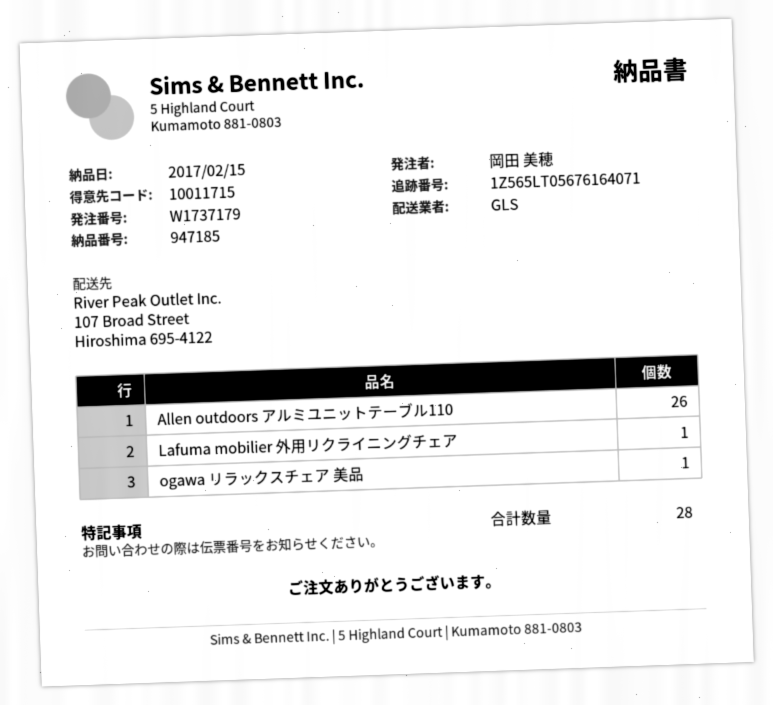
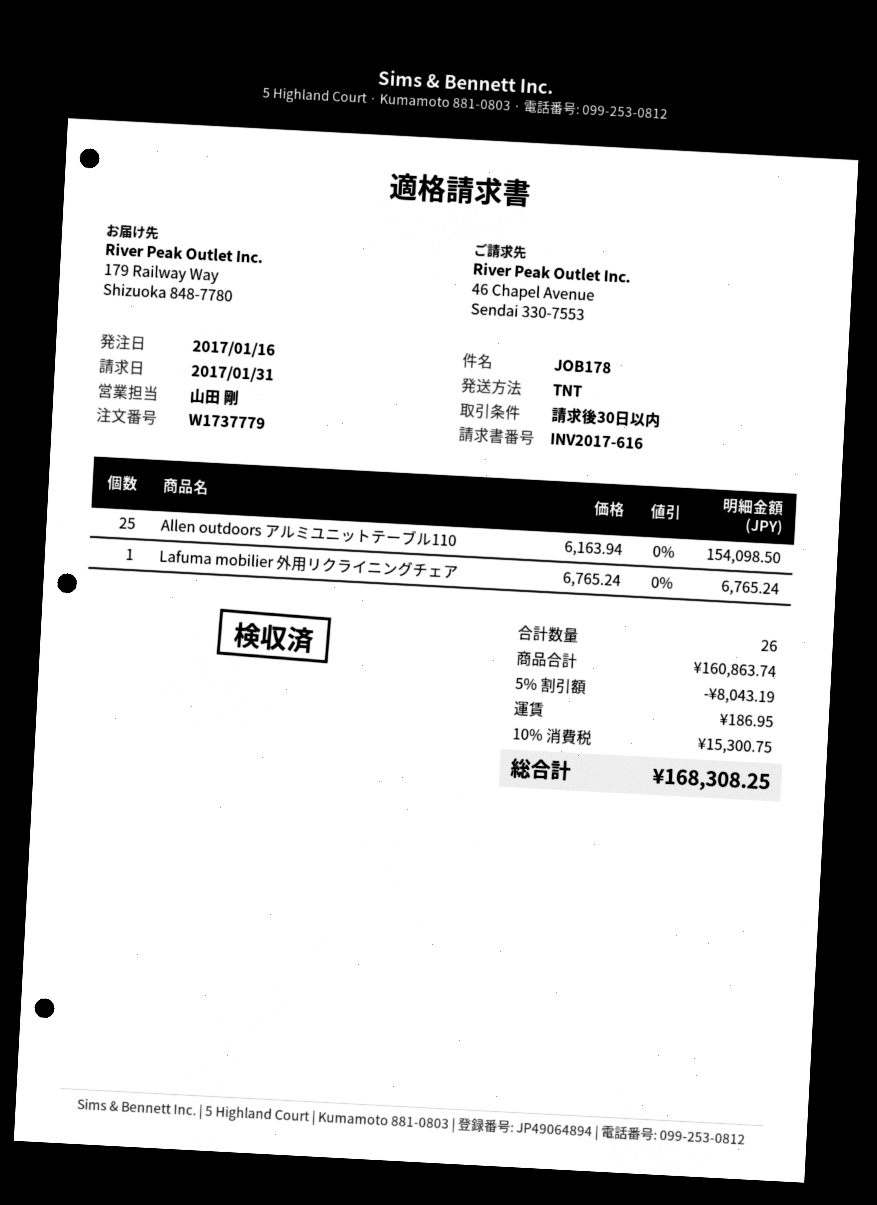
order number: W1737179 -> W1737779
shipping method: GLS -> TNT
ship to: 107 Broad Street, Hiroshima 695-4122 -> 179 Railway Way, Shizuoka 848-7780
Allen outdoors アルミユニットテーブル110: 26 -> 25
ogawa リラックスチェア 美品: 1 -> none
total quantity: 28 -> 26

